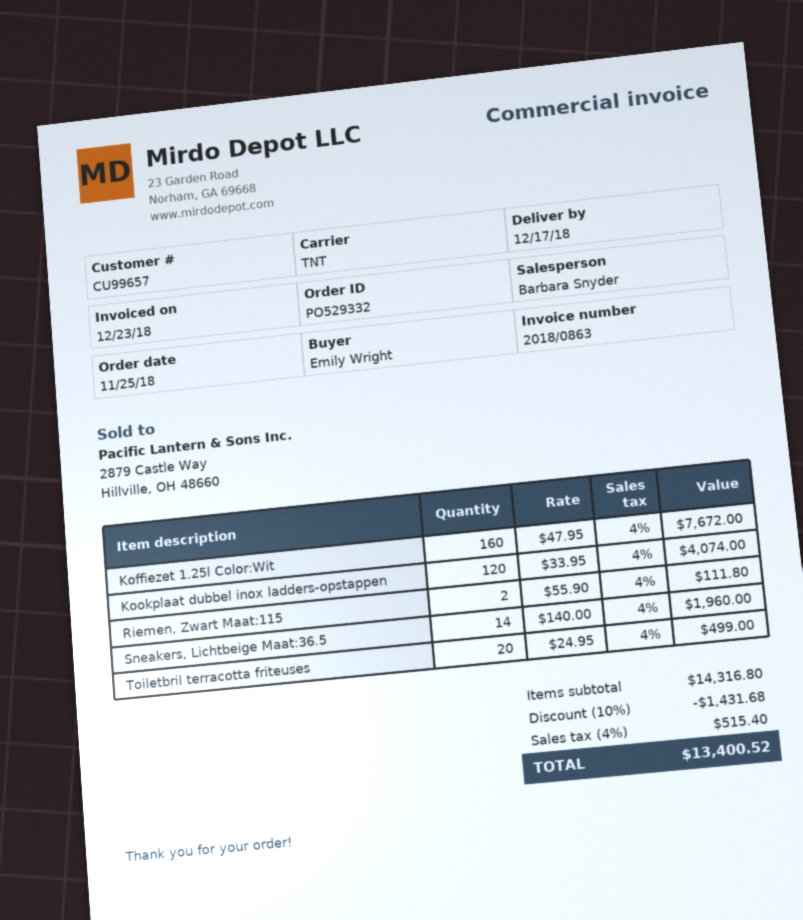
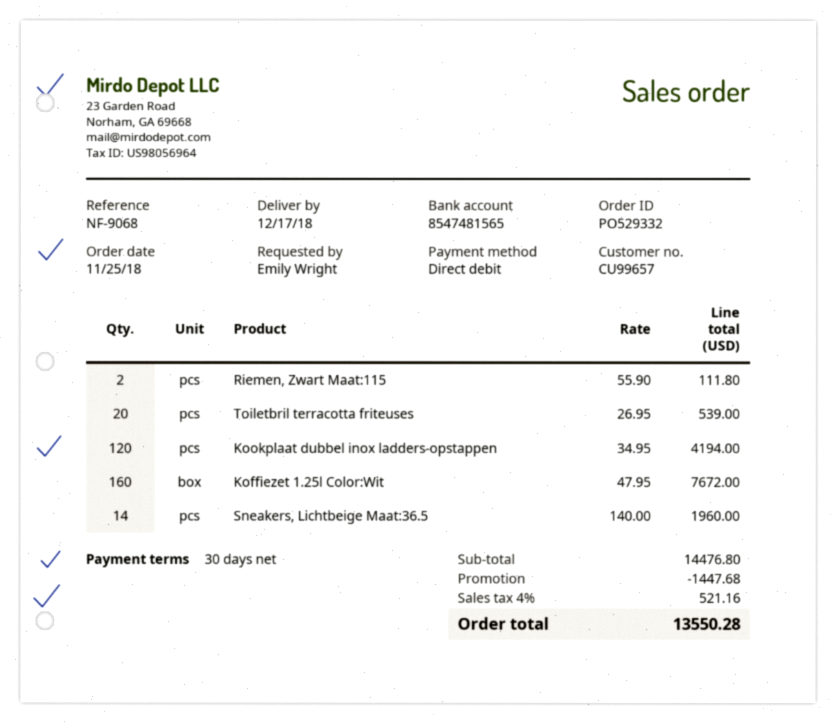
Kookplaat dubbel inox ladders-opstappen: 120 x 33.95 = 4074.00 -> 120 x 34.95 = 4194.00
Toiletbril terracotta friteuses: 20 x 24.95 = 499.00 -> 20 x 26.95 = 539.00
subtotal: 14316.80 -> 14476.80
discount: 1431.68 -> 1447.68
tax: 4% = 515.40 -> 4% = 521.16
total: 13400.52 -> 13550.28

